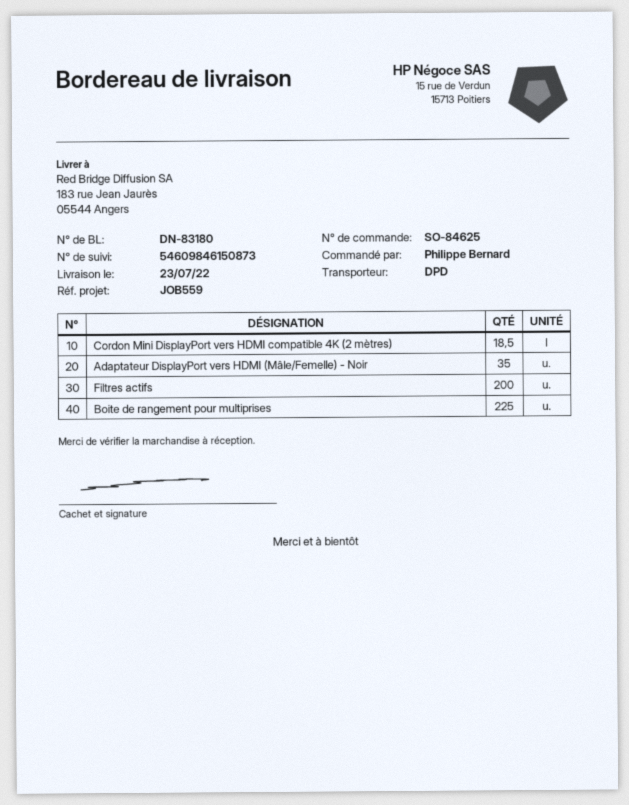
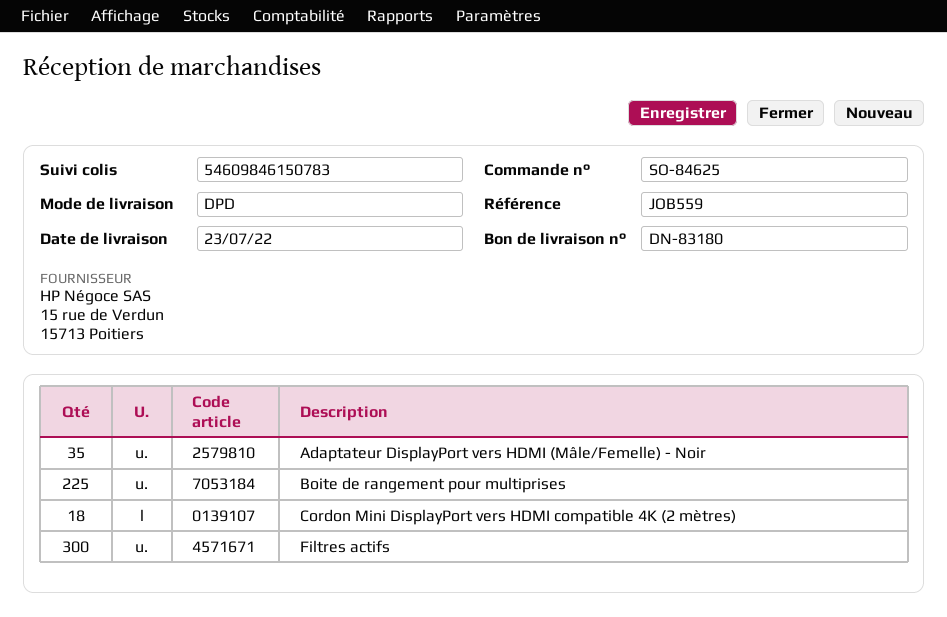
tracking number: 54609846150873 -> 54609846150783
Cordon Mini DisplayPort vers HDMI compatible 4K (2 mètres): 18.5 -> 18
Filtres actifs: 200 -> 300

